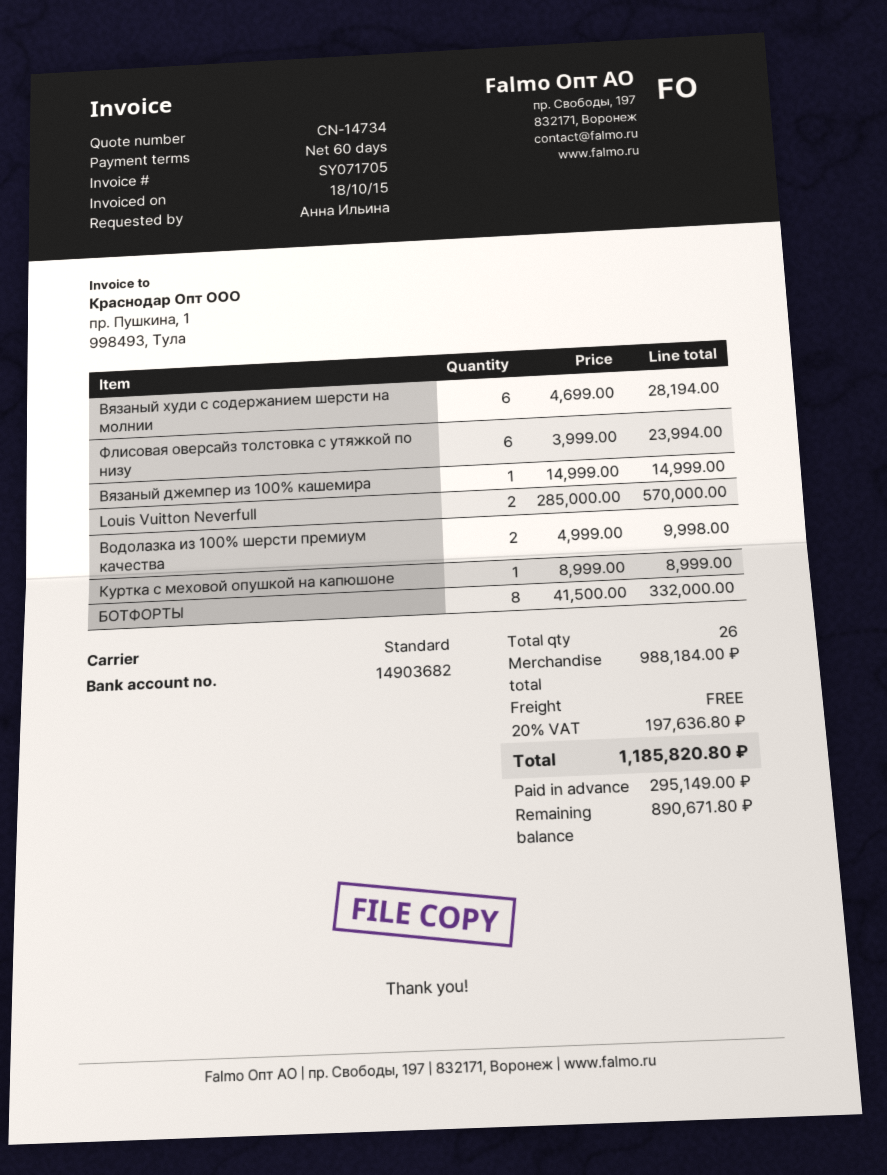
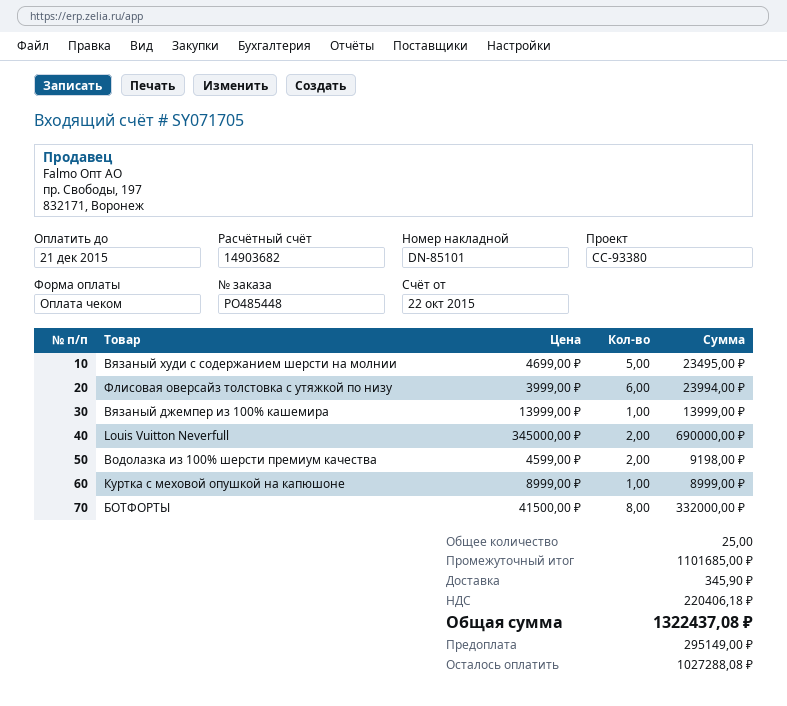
invoice date: 2015-10-18 -> 2015-10-22
Вязаный худи с содержанием шерсти на молнии: 6 x 4699.00 = 28194.00 -> 5 x 4699.00 = 23495.00
Вязаный джемпер из 100% кашемира: 1 x 14999.00 = 14999.00 -> 1 x 13999.00 = 13999.00
Louis Vuitton Neverfull: 2 x 285000.00 = 570000.00 -> 2 x 345000.00 = 690000.00
Водолазка из 100% шерсти премиум качества: 2 x 4999.00 = 9998.00 -> 2 x 4599.00 = 9198.00
total quantity: 26 -> 25
subtotal: 988184.00 -> 1101685.00
shipping: 0.00 -> 345.90
tax: 197636.80 -> 220406.18
total: 1185820.80 -> 1322437.08
balance: 890671.80 -> 1027288.08

